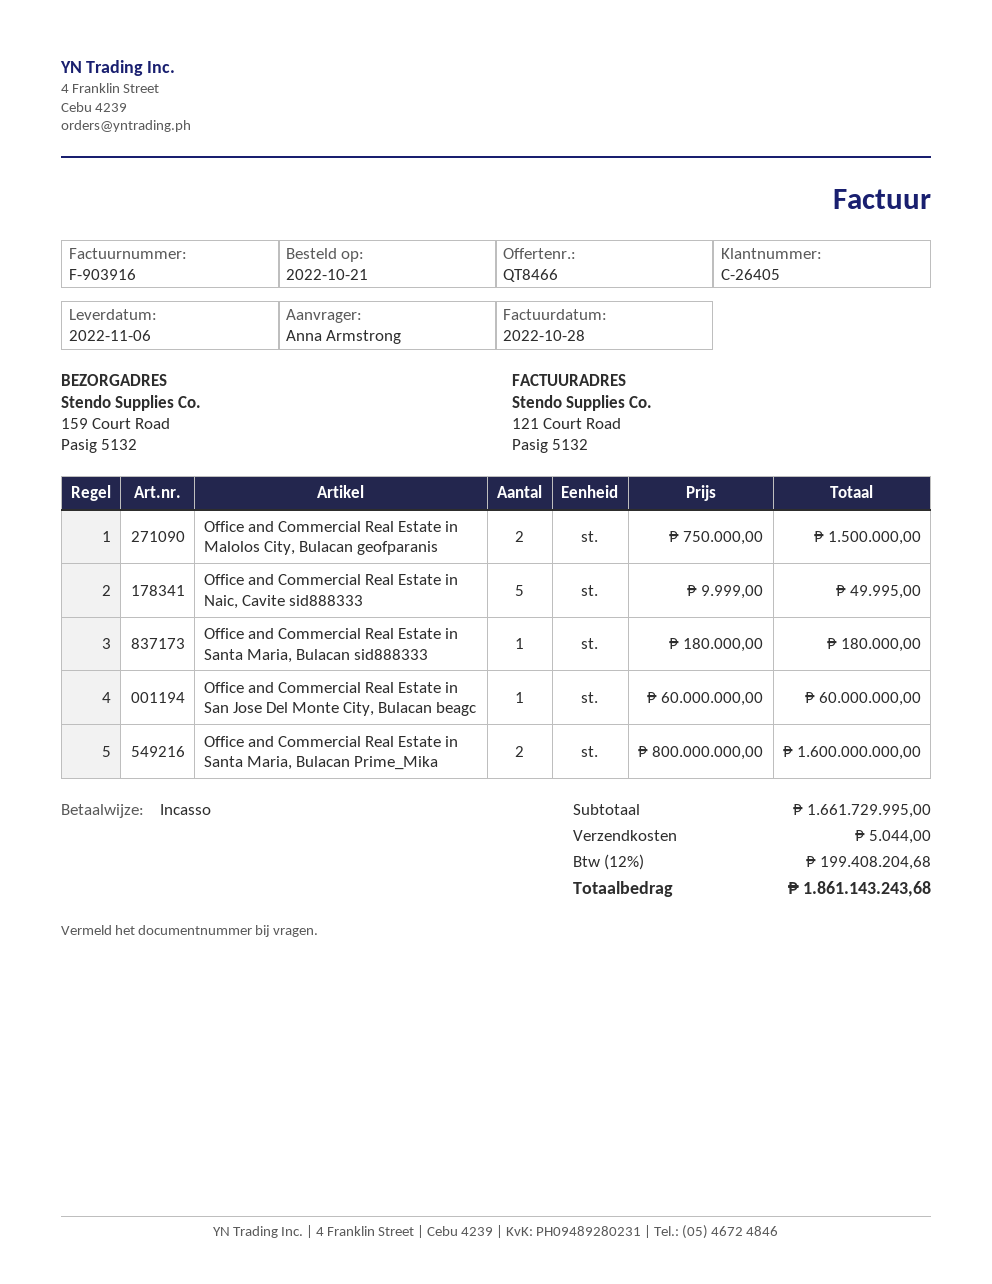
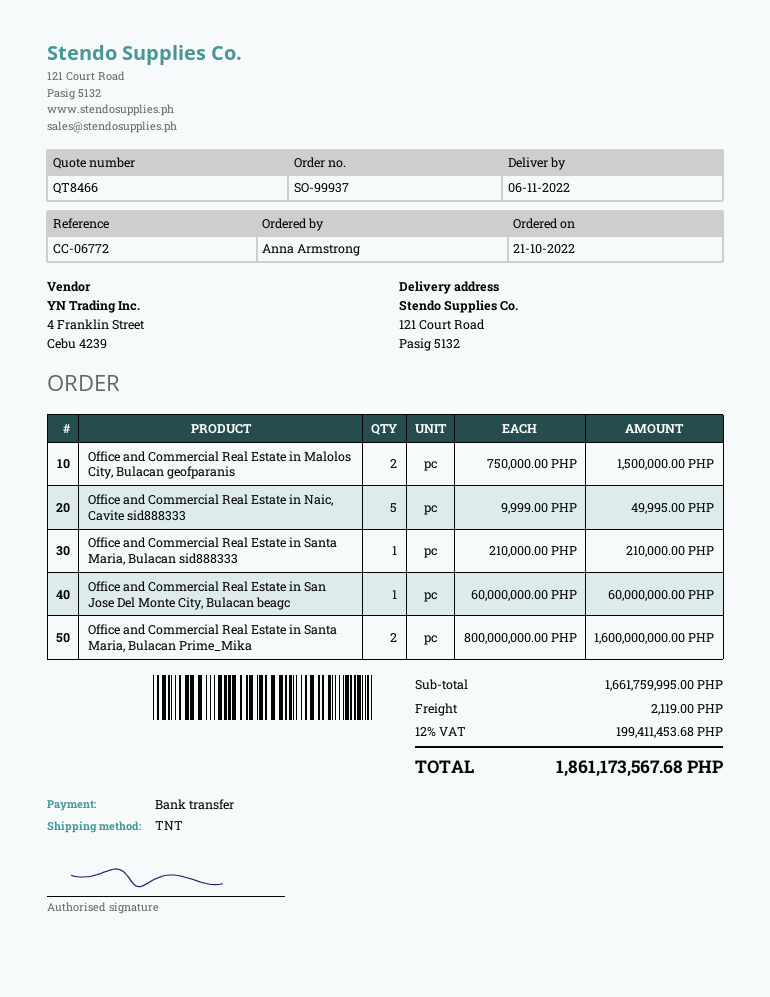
payment method: direct debit -> bank transfer
ship to: 159 Court Road, Pasig 5132 -> 121 Court Road, Pasig 5132
Office and Commercial Real Estate in Santa Maria, Bulacan sid888333: 1 x 180000.00 = 180000.00 -> 1 x 210000.00 = 210000.00
subtotal: 1661729995.00 -> 1661759995.00
shipping: 5044.00 -> 2119.00
tax: 12% = 199408204.68 -> 12% = 199411453.68
total: 1861143243.68 -> 1861173567.68

